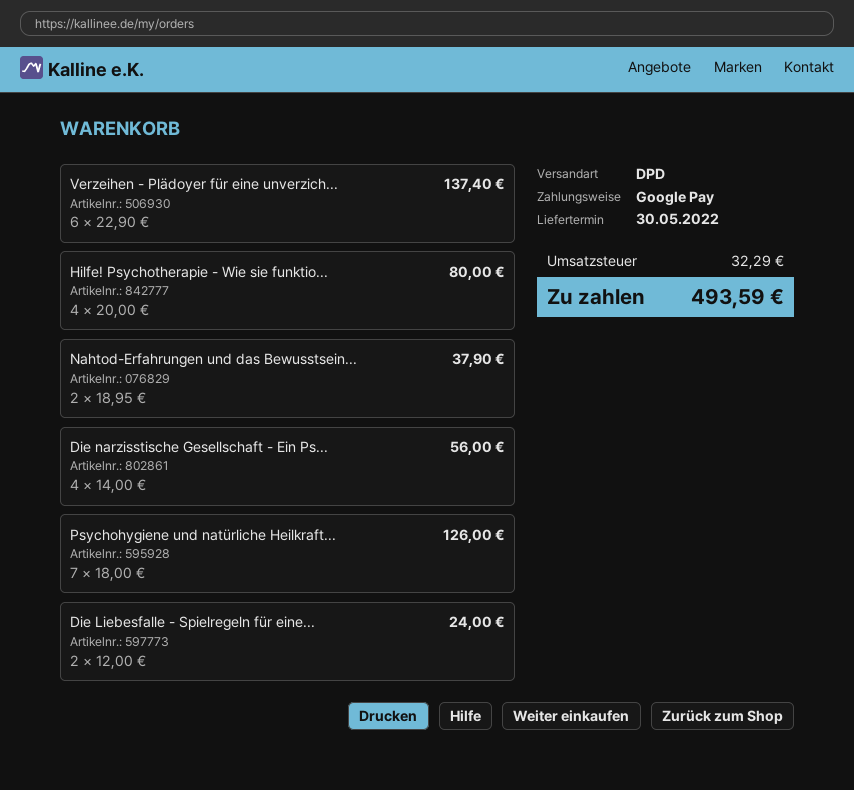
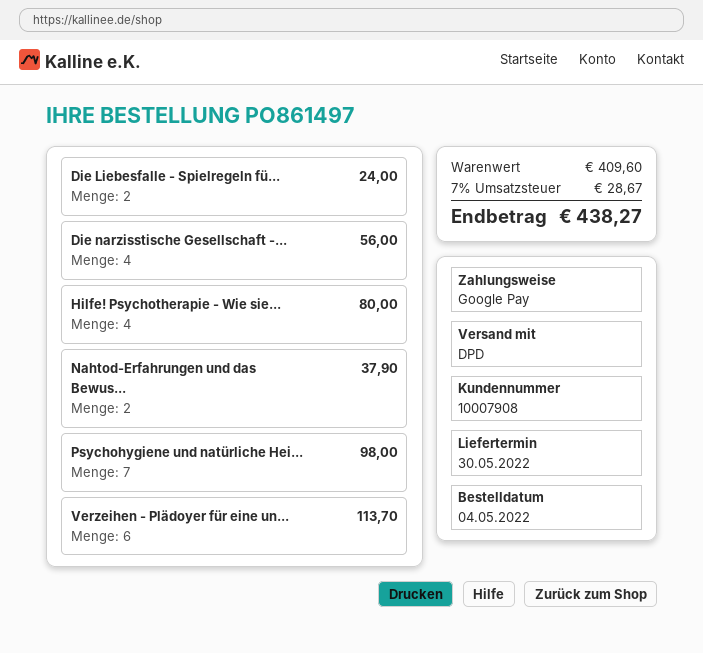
Verzeihen - Plädoyer für eine unverzich...: 6 for 137.40 -> 6 for 113.70
Psychohygiene und natürliche Heilkraft...: 7 for 126.00 -> 7 for 98.00
tax: 32.29 -> 28.67
total: 493.59 -> 438.27

